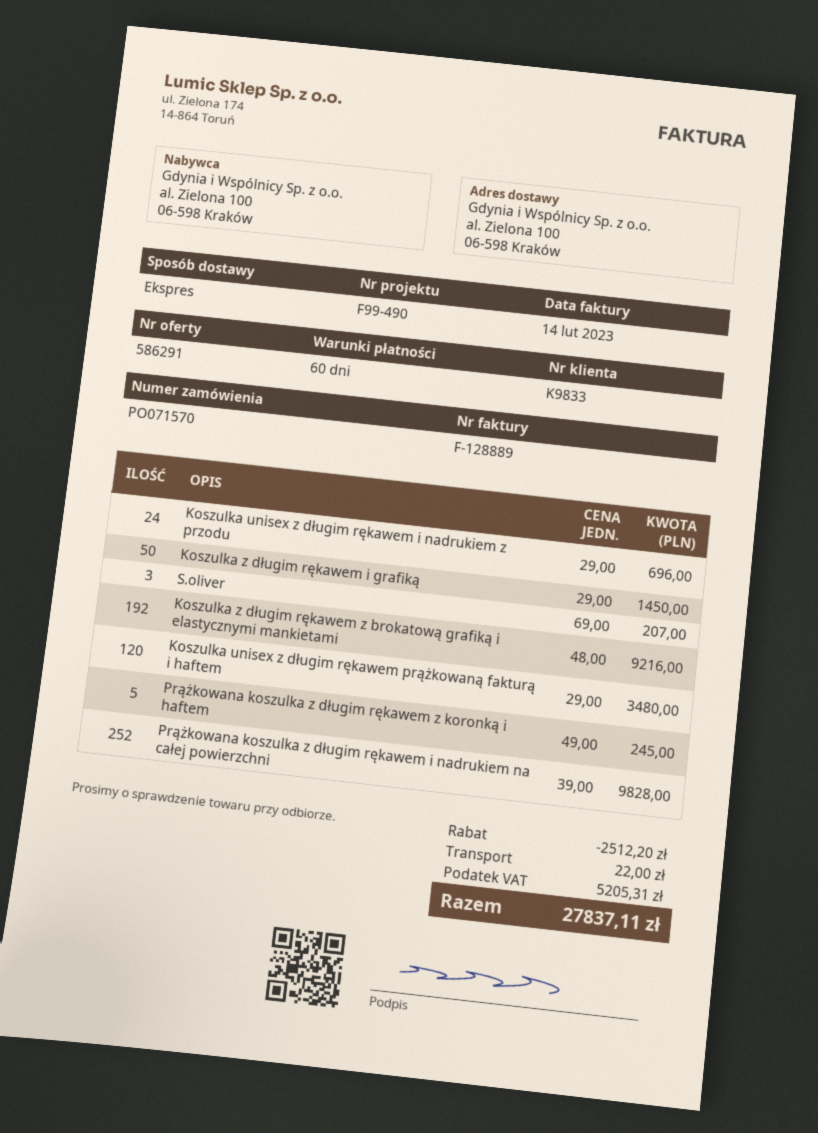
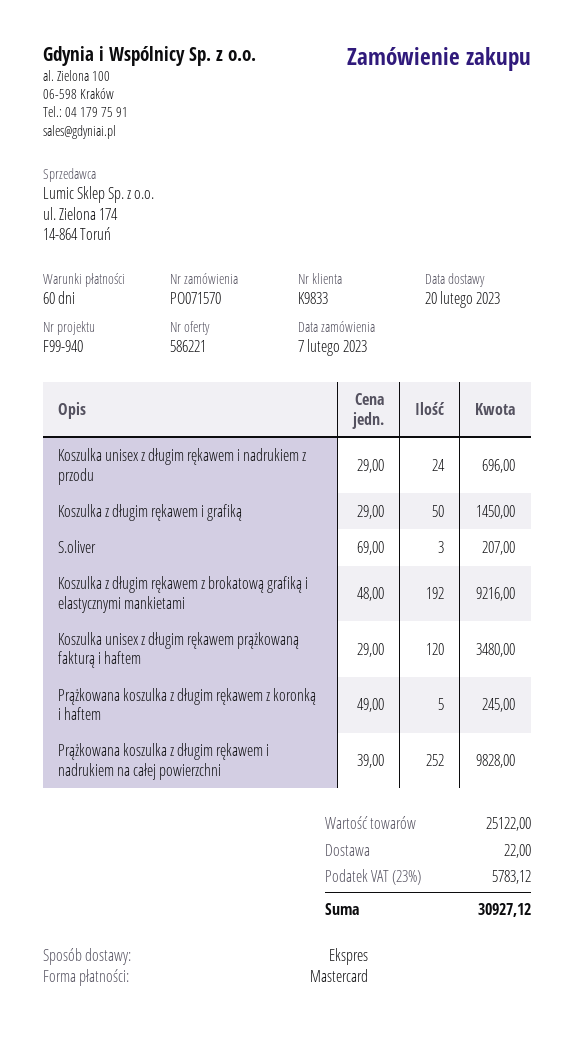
quote number: 586291 -> 586221
reference: F99-490 -> F99-940
discount: 2512.20 -> none
tax: 5205.31 -> 5783.12
total: 27837.11 -> 30927.12

